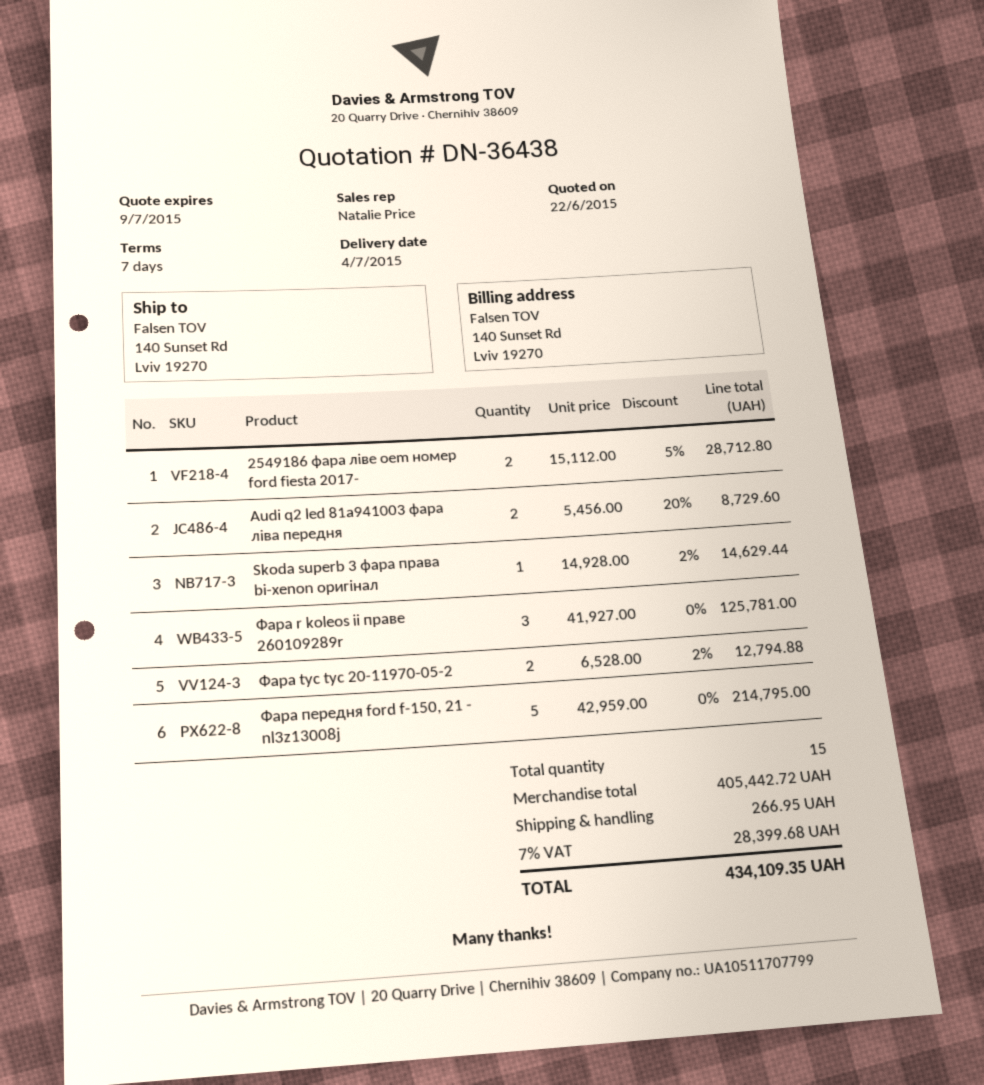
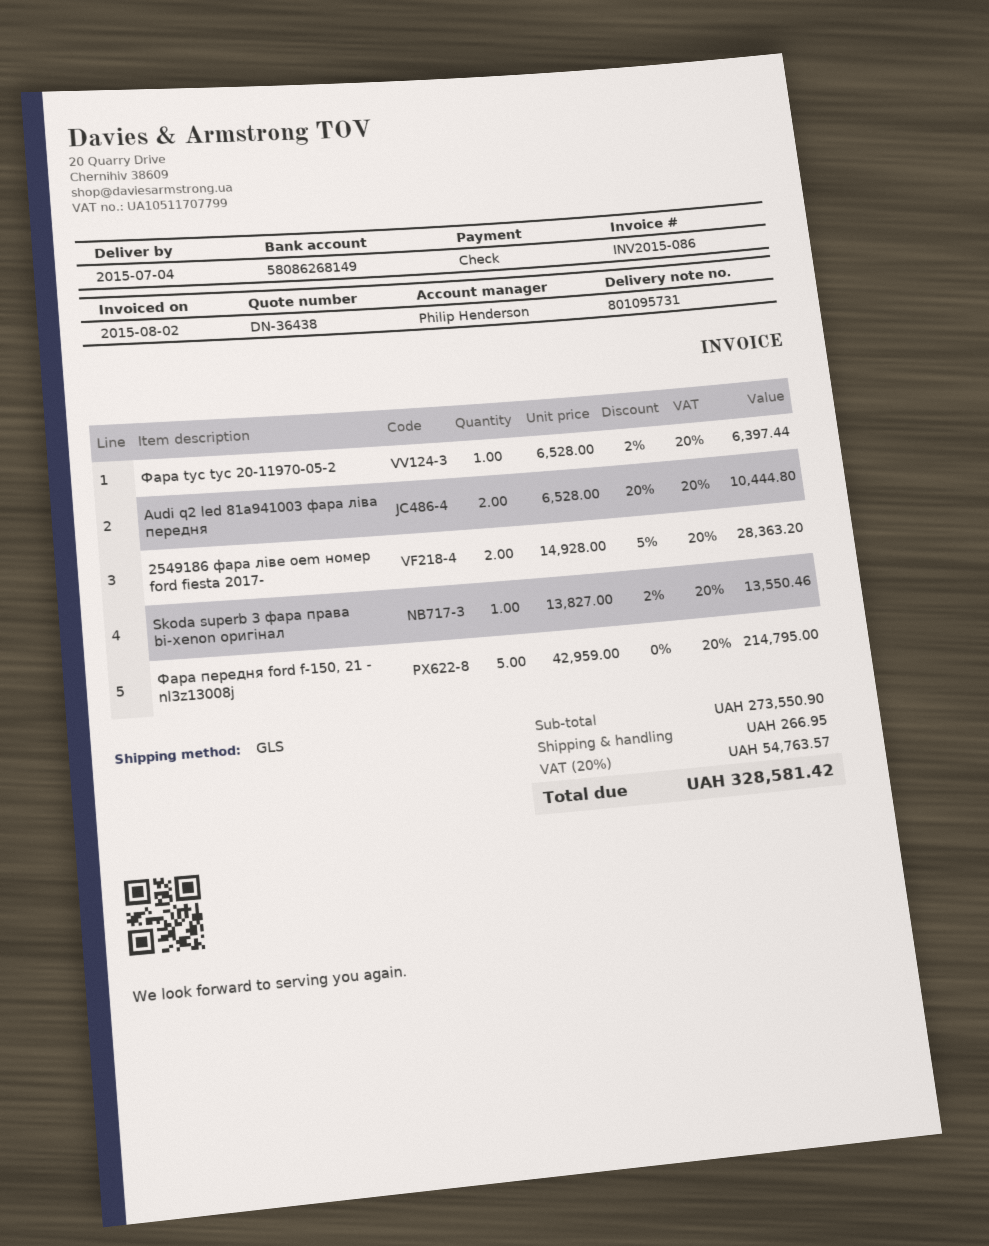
sales rep: Natalie Price -> Philip Henderson
2549186 фара ліве oem номер ford fiesta 2017-: 2 x 15112.00 - 5% = 28712.80 -> 2 x 14928.00 - 5% = 28363.20
Audi q2 led 81a941003 фара ліва передня: 2 x 5456.00 - 20% = 8729.60 -> 2 x 6528.00 - 20% = 10444.80
Skoda superb 3 фара права bi-xenon оригінал: 1 x 14928.00 - 2% = 14629.44 -> 1 x 13827.00 - 2% = 13550.46
Фара r koleos ii праве 260109289r: 3 x 41927.00 = 125781.00 -> none
Фара tyc tyc 20-11970-05-2: 2 x 6528.00 - 2% = 12794.88 -> 1 x 6528.00 - 2% = 6397.44
subtotal: 405442.72 -> 273550.90
tax: 7% = 28399.68 -> 20% = 54763.57
total: 434109.35 -> 328581.42

